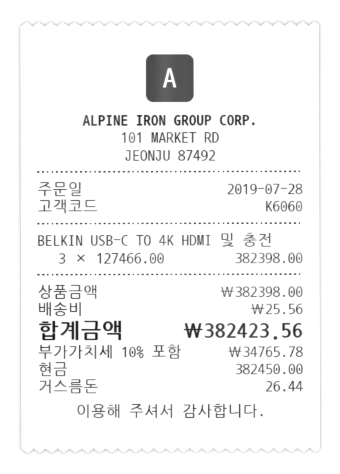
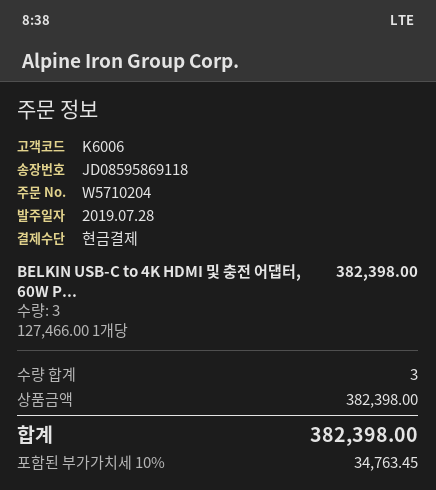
customer number: K6060 -> K6006
shipping: 25.56 -> none
tax: 10% = 34765.78 -> 10% = 34763.45
total: 382423.56 -> 382398.00

